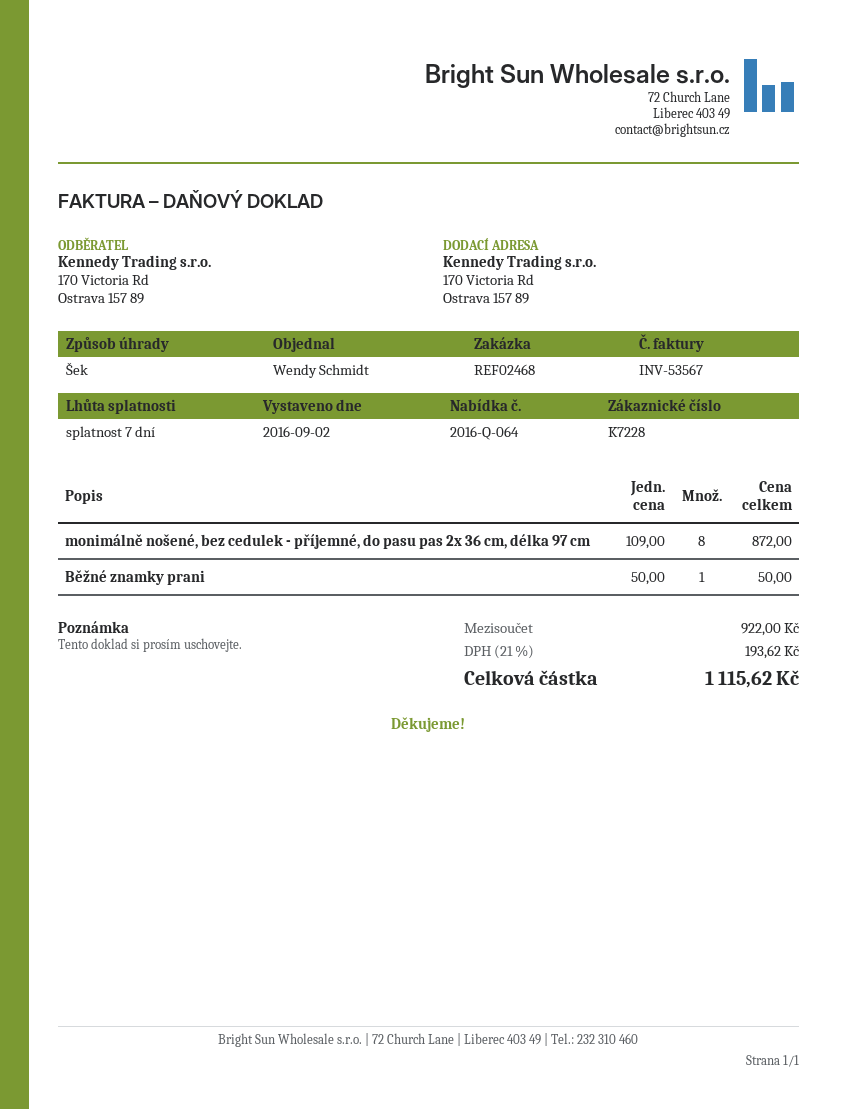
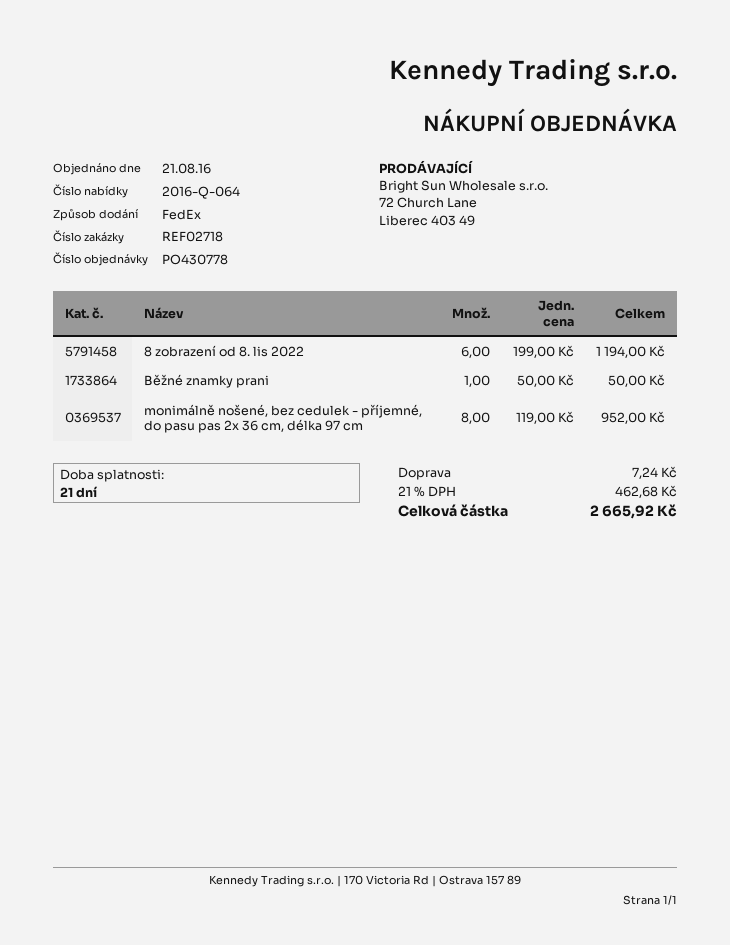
payment terms: 7 days -> 21 days
reference: REF02468 -> REF02718
monimálně nošené, bez cedulek - příjemné, do pasu pas 2x 36 cm, délka 97 cm: 8 x 109.00 = 872.00 -> 8 x 119.00 = 952.00
8 zobrazení od 8. lis 2022: none -> 6 x 199.00 = 1194.00
shipping: none -> 7.24
tax: 21% = 193.62 -> 21% = 462.68
total: 1115.62 -> 2665.92

